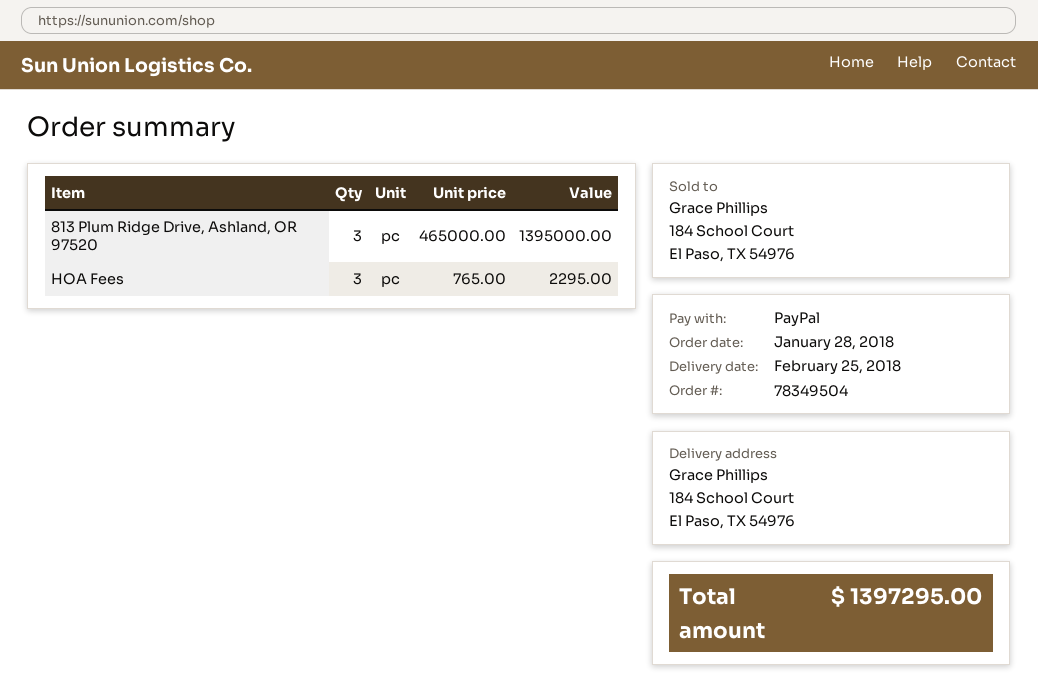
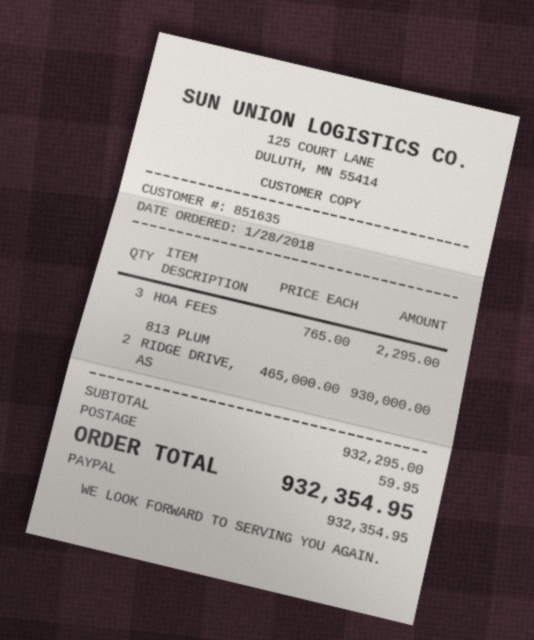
813 Plum Ridge Drive, Ashland, OR 97520: 3 x 465000.00 = 1395000.00 -> 2 x 465000.00 = 930000.00
shipping: none -> 59.95
total: 1397295.00 -> 932354.95

